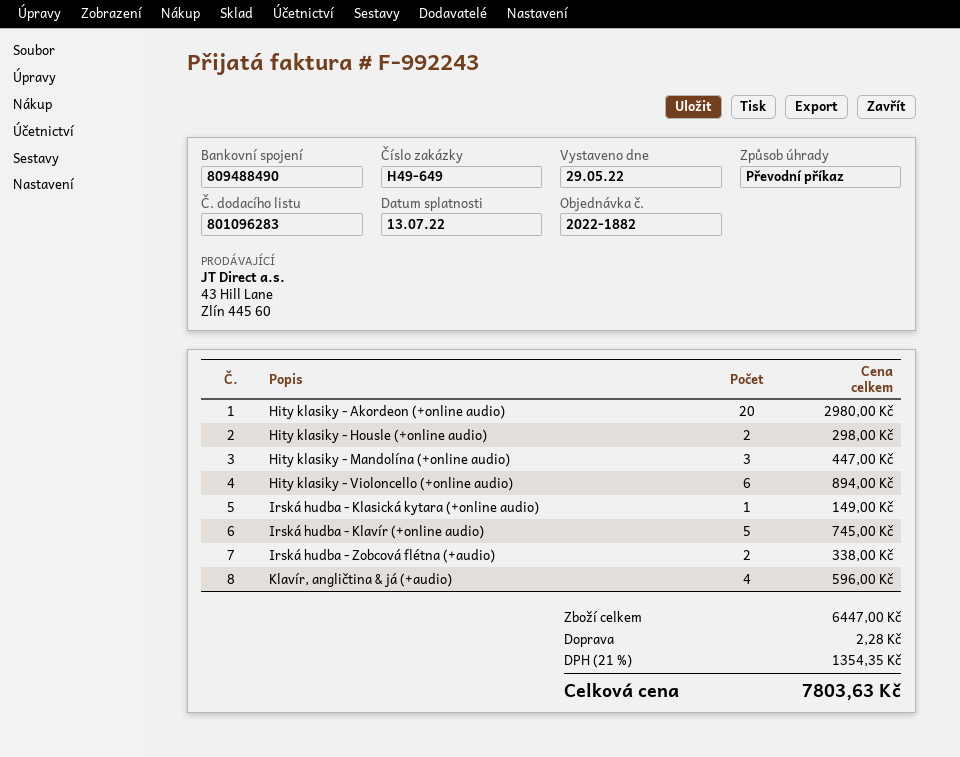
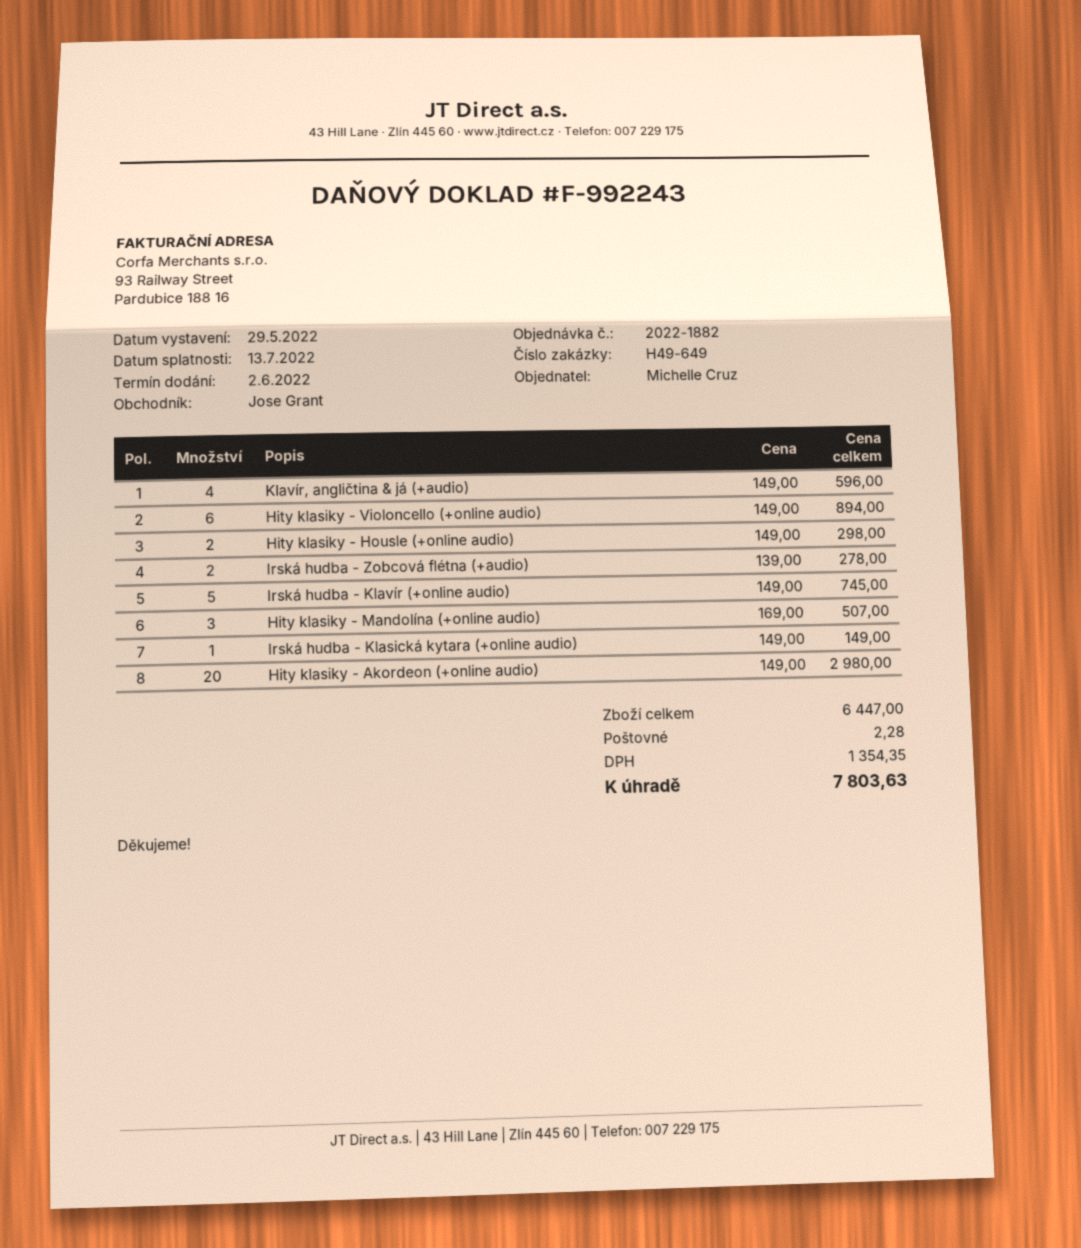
Hity klasiky - Mandolína (+online audio): 3 for 447.00 -> 3 for 507.00
Irská hudba - Zobcová flétna (+audio): 2 for 338.00 -> 2 for 278.00

